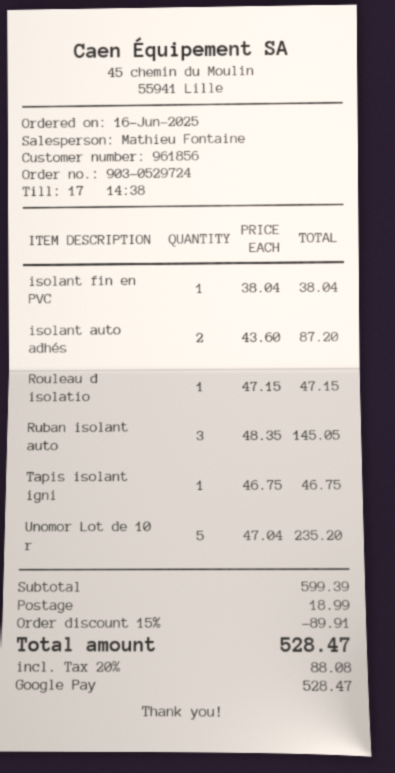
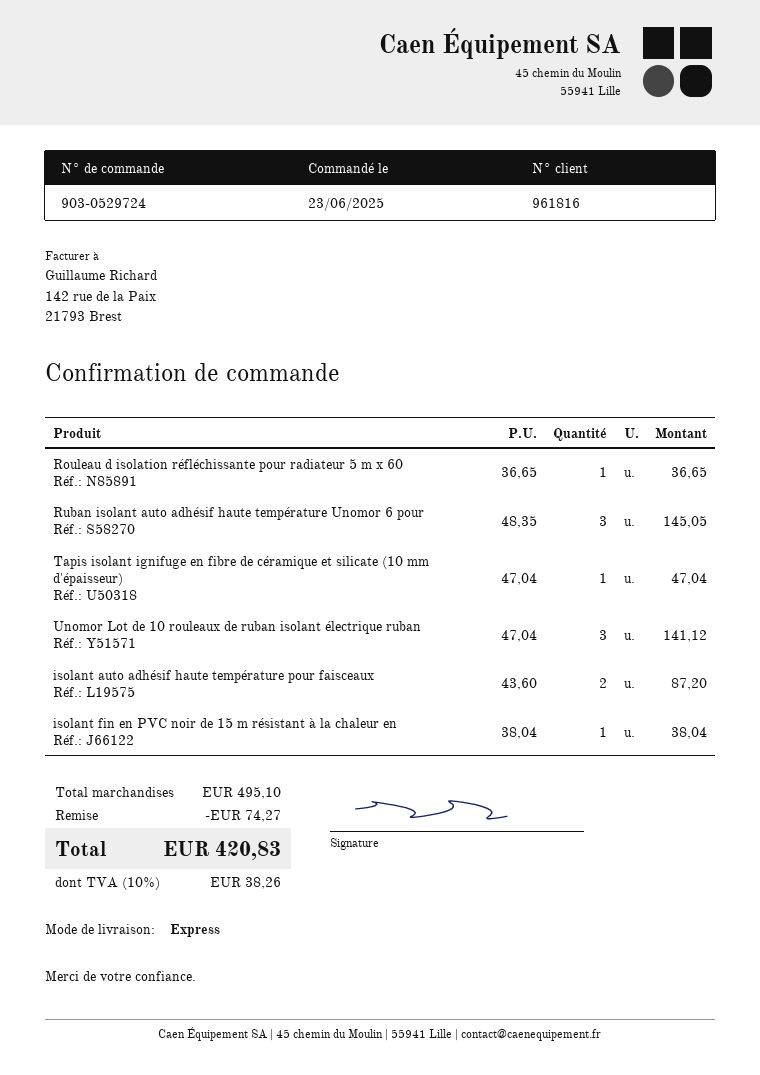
order date: 2025-06-16 -> 2025-06-23
customer number: 961856 -> 961816
Rouleau d isolatio: 1 x 47.15 = 47.15 -> 1 x 36.65 = 36.65
Tapis isolant igni: 1 x 46.75 = 46.75 -> 1 x 47.04 = 47.04
Unomor Lot de 10 r: 5 x 47.04 = 235.20 -> 3 x 47.04 = 141.12
subtotal: 599.39 -> 495.10
discount: 89.91 -> 74.27
shipping: 18.99 -> none
tax: 20% = 88.08 -> 10% = 38.26
total: 528.47 -> 420.83

